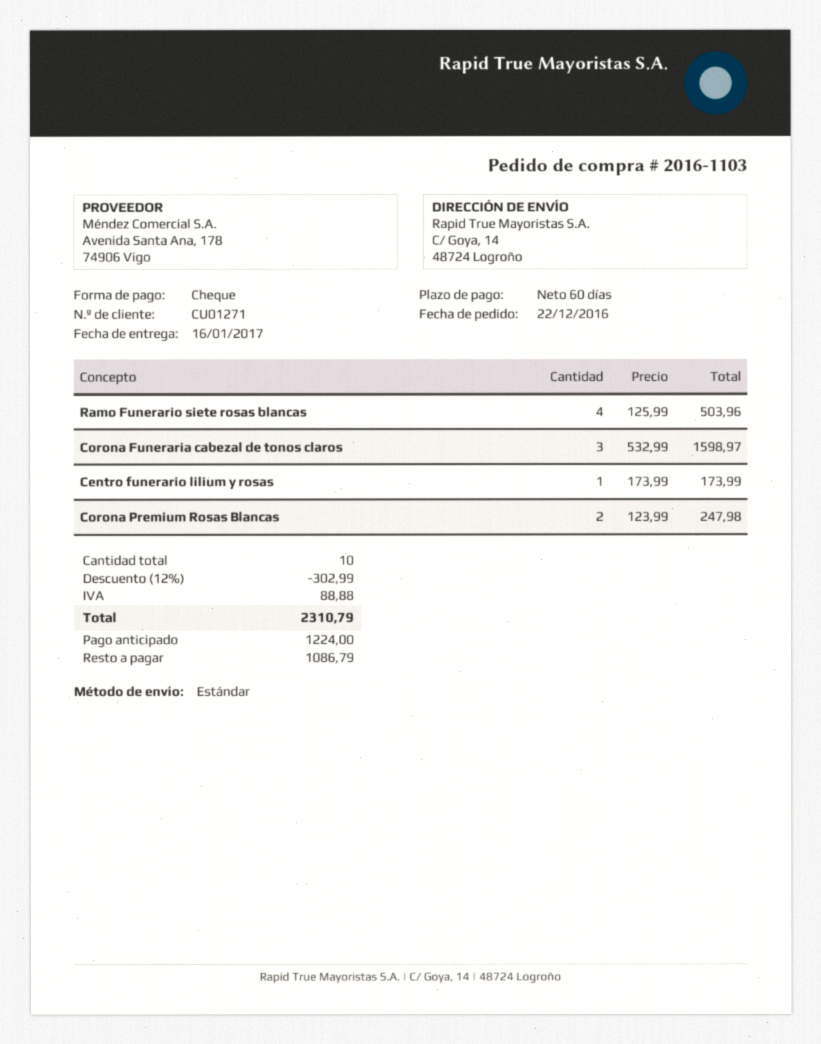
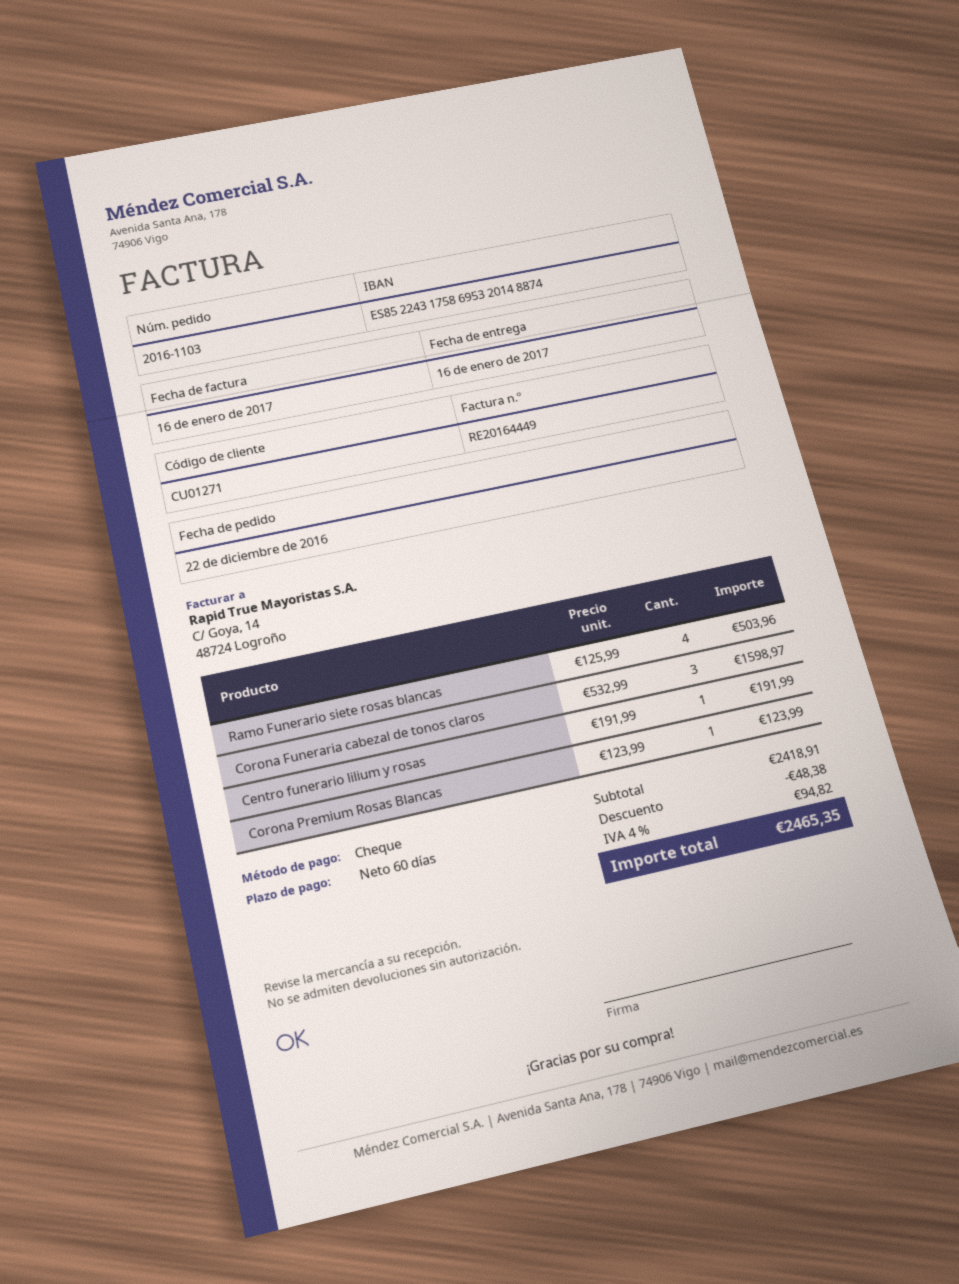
Centro funerario lilium y rosas: 1 x 173.99 = 173.99 -> 1 x 191.99 = 191.99
Corona Premium Rosas Blancas: 2 x 123.99 = 247.98 -> 1 x 123.99 = 123.99
discount: 302.99 -> 48.38
tax: 88.88 -> 94.82
total: 2310.79 -> 2465.35

